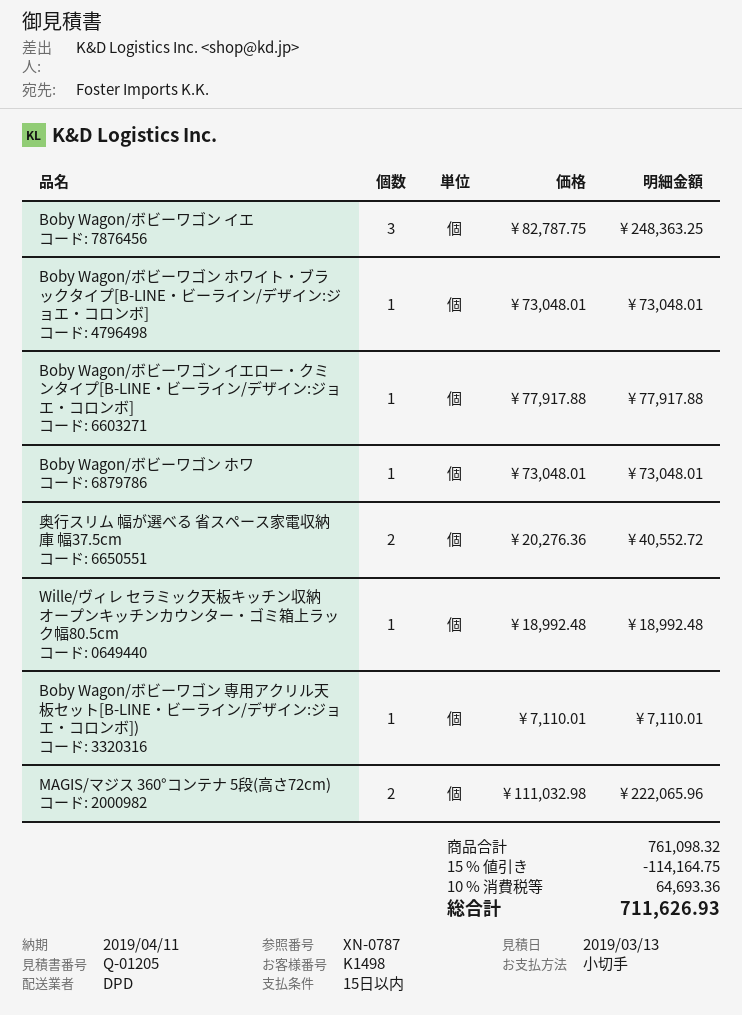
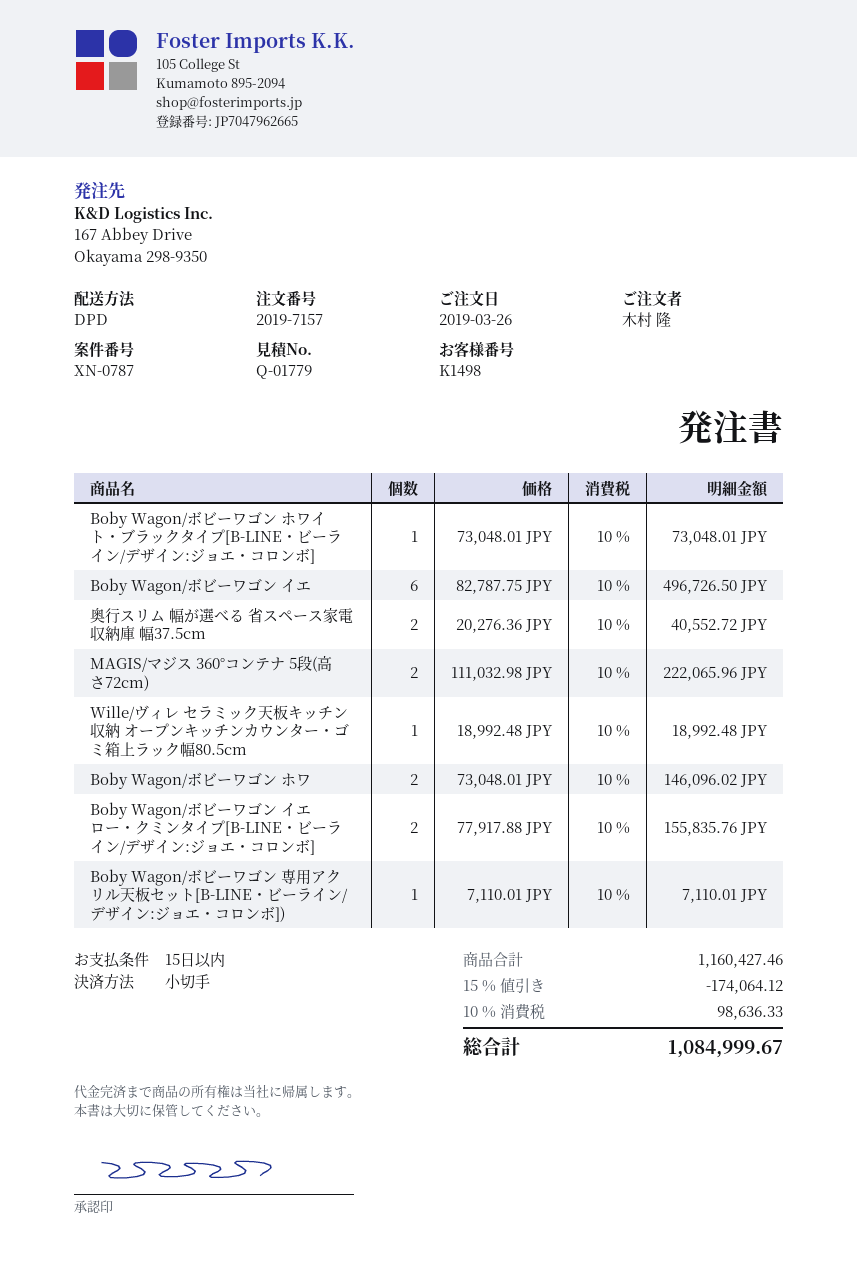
quote number: Q-01205 -> Q-01779
Boby Wagon/ボビーワゴン イエ: 3 x 82787.75 = 248363.25 -> 6 x 82787.75 = 496726.50
Boby Wagon/ボビーワゴン イエロー・クミンタイプ[B-LINE・ビーライン/デザイン:ジョエ・コロンボ]: 1 x 77917.88 = 77917.88 -> 2 x 77917.88 = 155835.76
Boby Wagon/ボビーワゴン ホワ: 1 x 73048.01 = 73048.01 -> 2 x 73048.01 = 146096.02
subtotal: 761098.32 -> 1160427.46
discount: 15% = 114164.75 -> 15% = 174064.12
tax: 10% = 64693.36 -> 10% = 98636.33
total: 711626.93 -> 1084999.67

